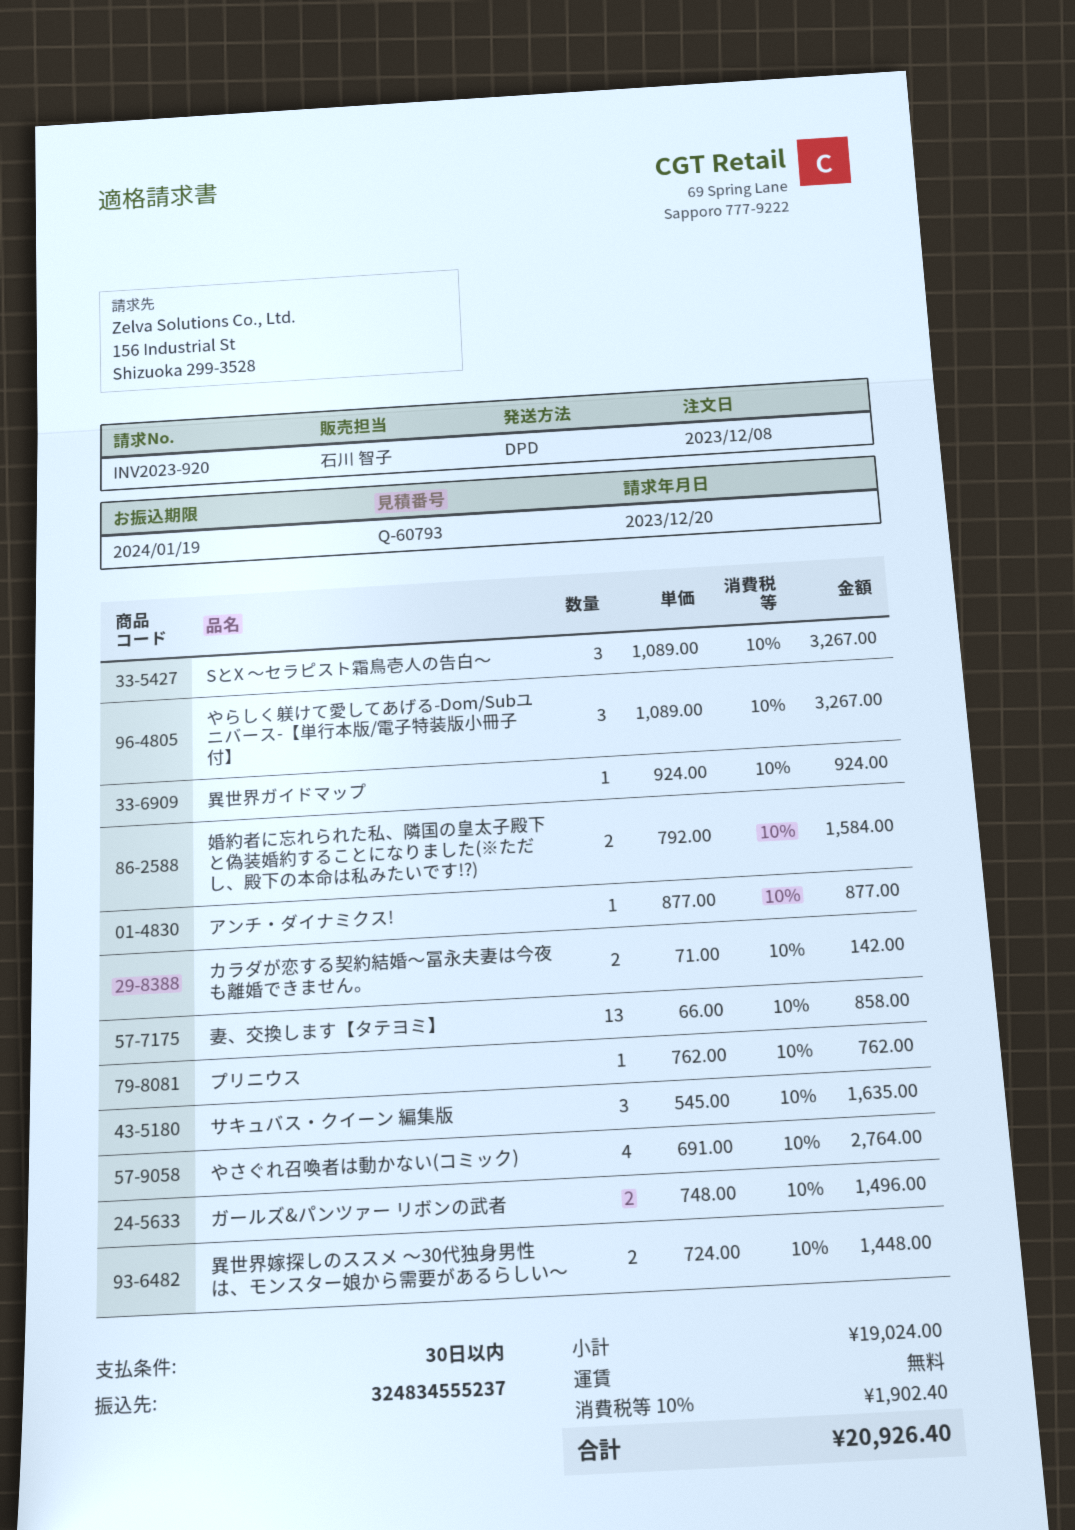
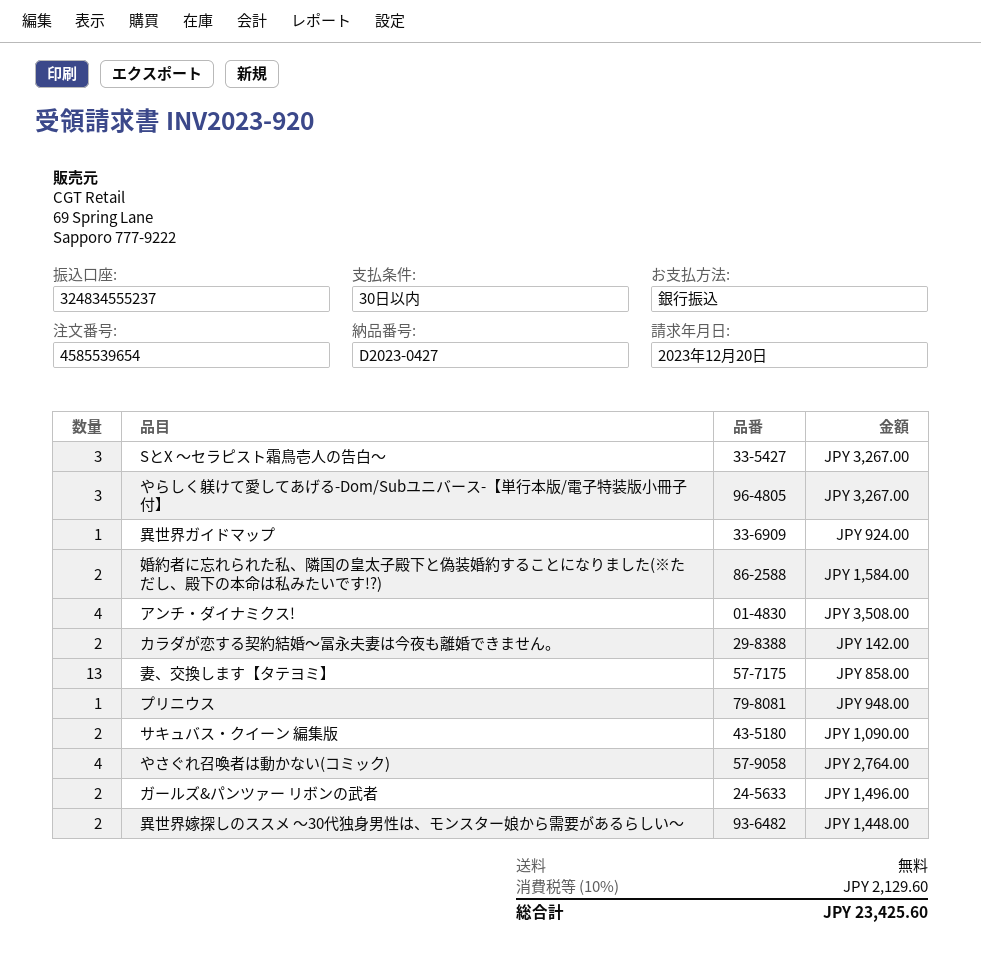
アンチ・ダイナミクス!: 1 for 877.00 -> 4 for 3508.00
プリニウス: 1 for 762.00 -> 1 for 948.00
サキュバス・クイーン 編集版: 3 for 1635.00 -> 2 for 1090.00
tax: 10% = 1902.40 -> 10% = 2129.60
total: 20926.40 -> 23425.60

